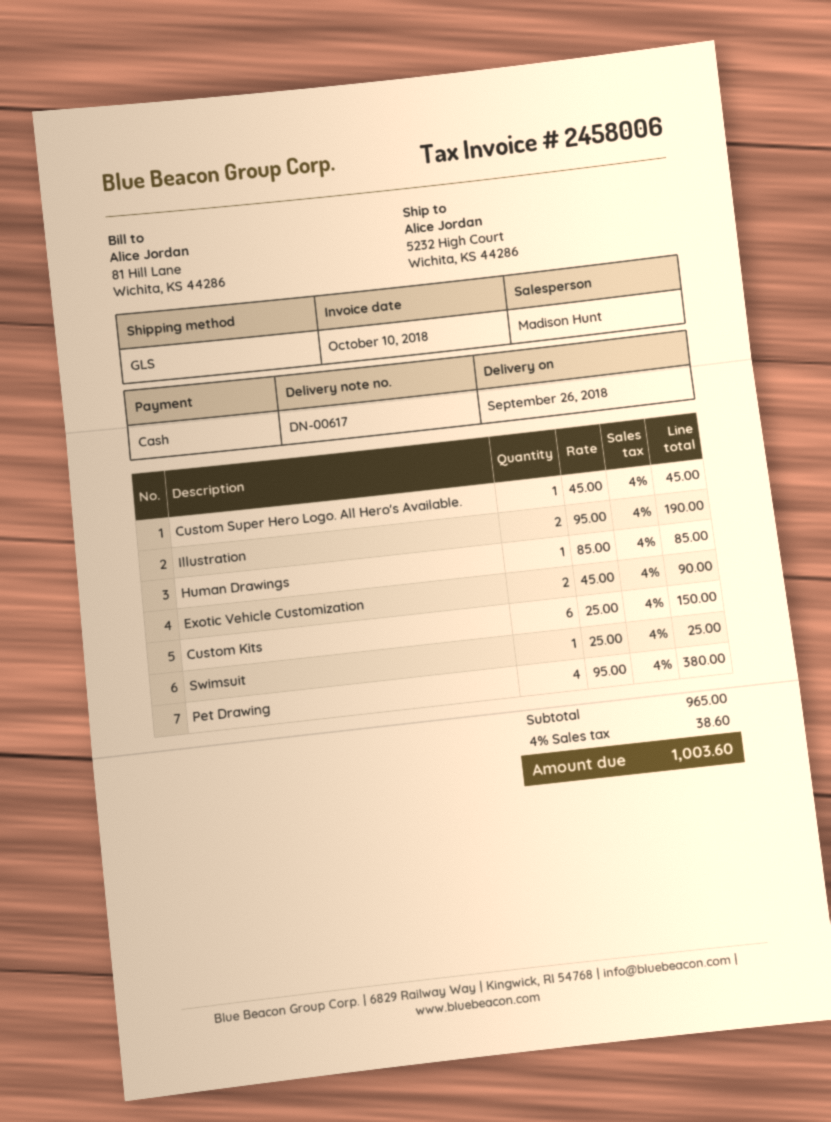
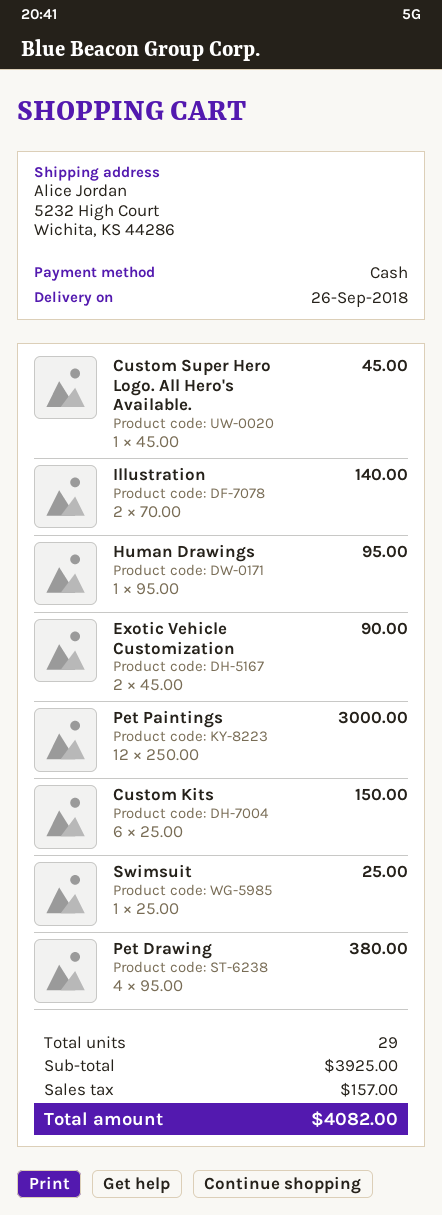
Illustration: 2 x 95.00 = 190.00 -> 2 x 70.00 = 140.00
Human Drawings: 1 x 85.00 = 85.00 -> 1 x 95.00 = 95.00
Pet Paintings: none -> 12 x 250.00 = 3000.00
subtotal: 965.00 -> 3925.00
tax: 38.60 -> 157.00
total: 1003.60 -> 4082.00

